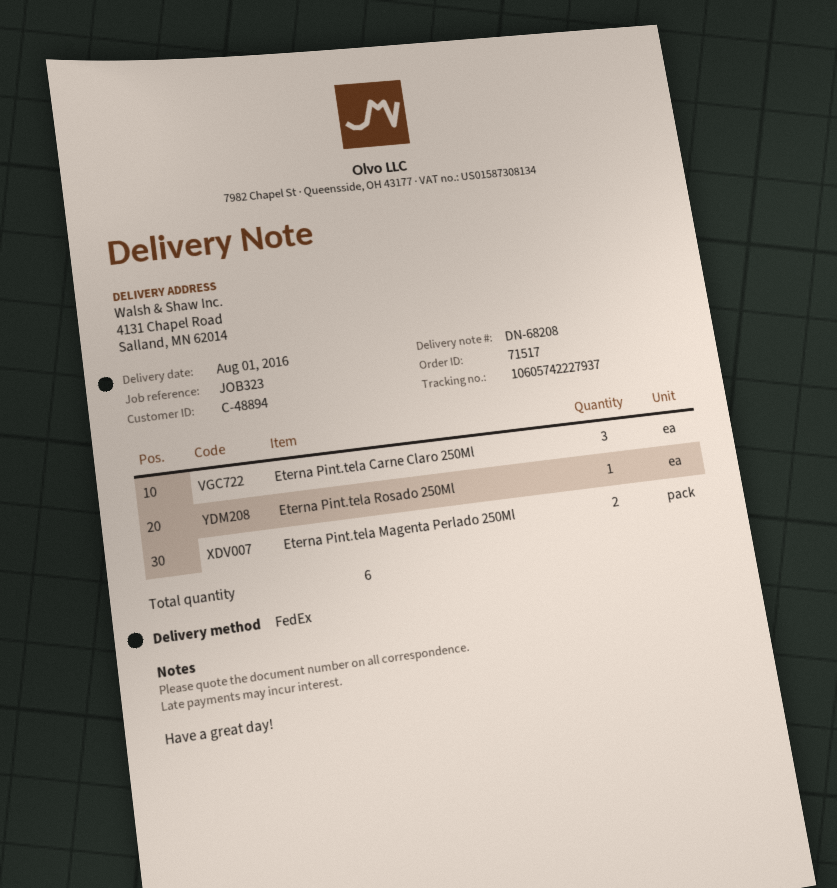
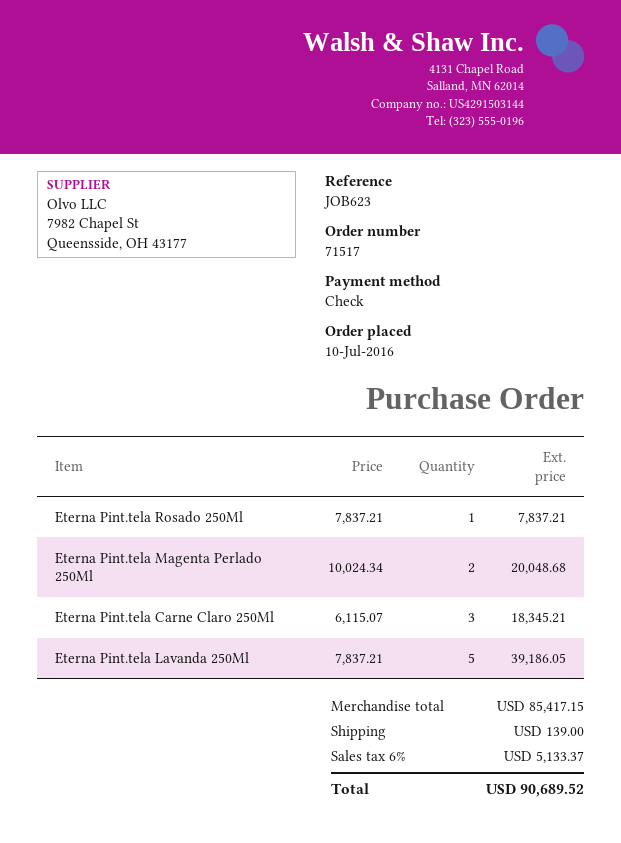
reference: JOB323 -> JOB623
Eterna Pint.tela Lavanda 250Ml: none -> 5

